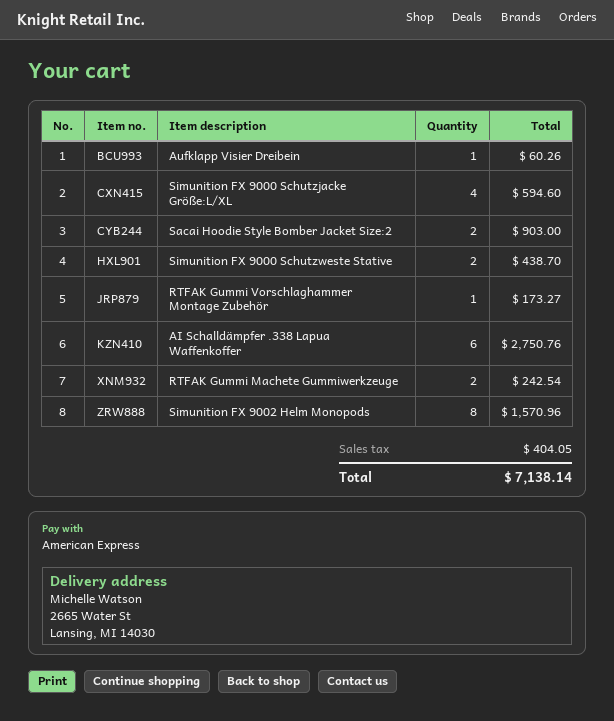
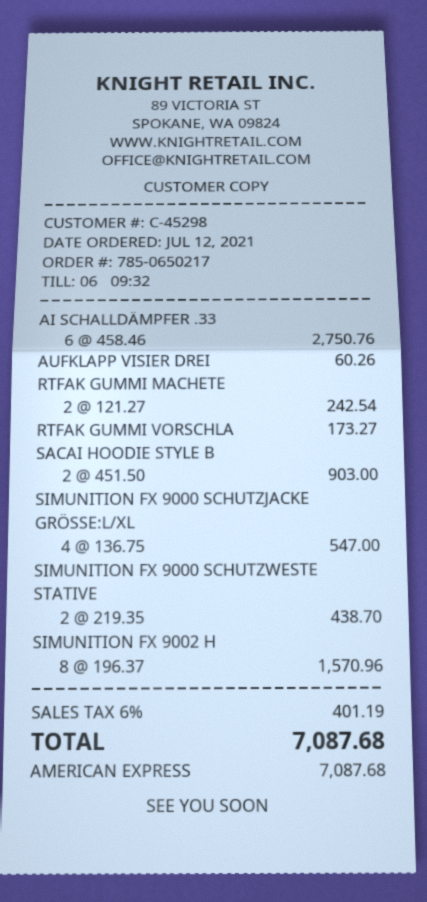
Simunition FX 9000 Schutzjacke Größe:L/XL: 4 for 594.60 -> 4 for 547.00
tax: 404.05 -> 401.19
total: 7138.14 -> 7087.68

